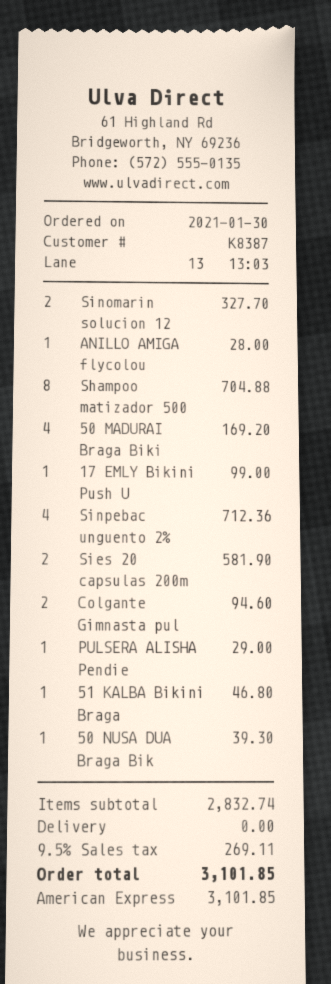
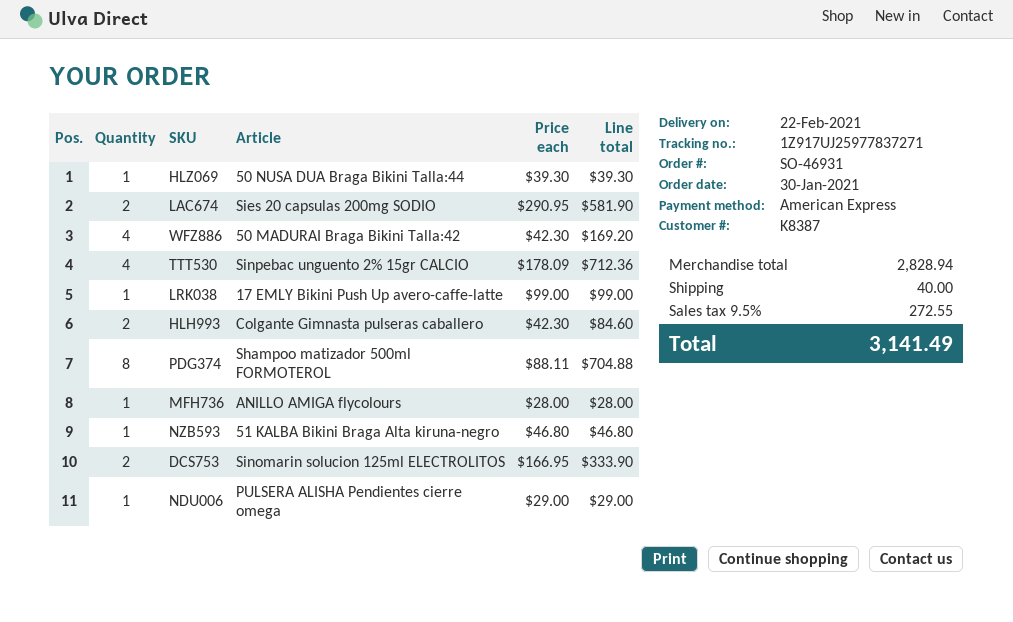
Sinomarin solucion 12: 2 for 327.70 -> 2 for 333.90
Colgante Gimnasta pul: 2 for 94.60 -> 2 for 84.60
subtotal: 2832.74 -> 2828.94
shipping: 0.00 -> 40.00
tax: 9.5% = 269.11 -> 9.5% = 272.55
total: 3101.85 -> 3141.49

